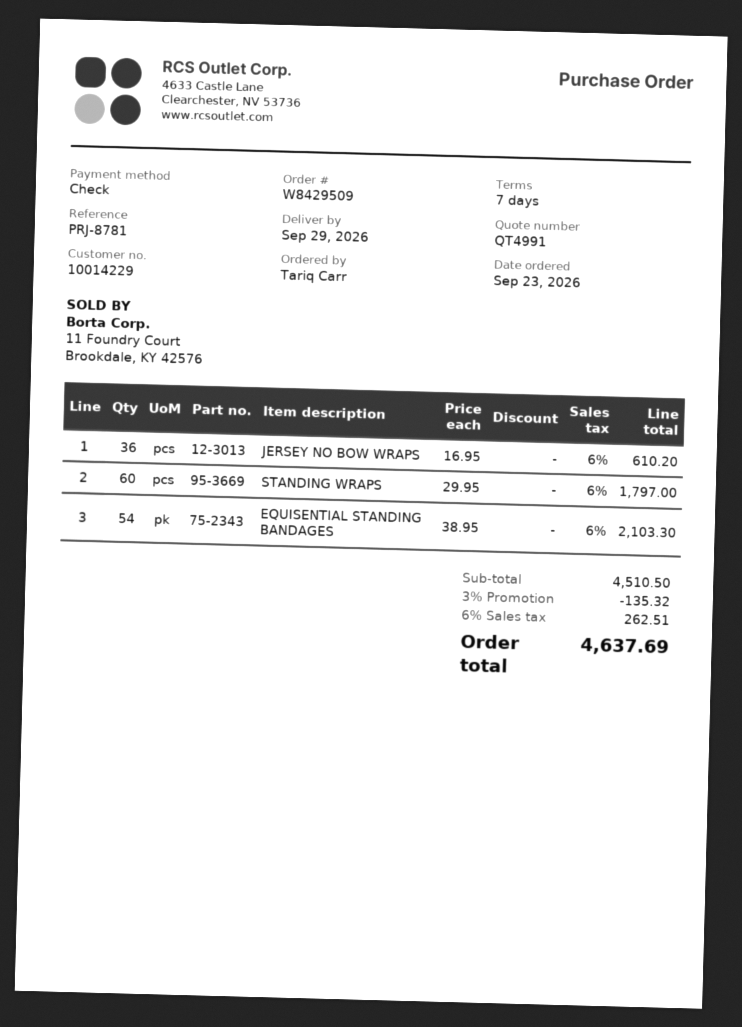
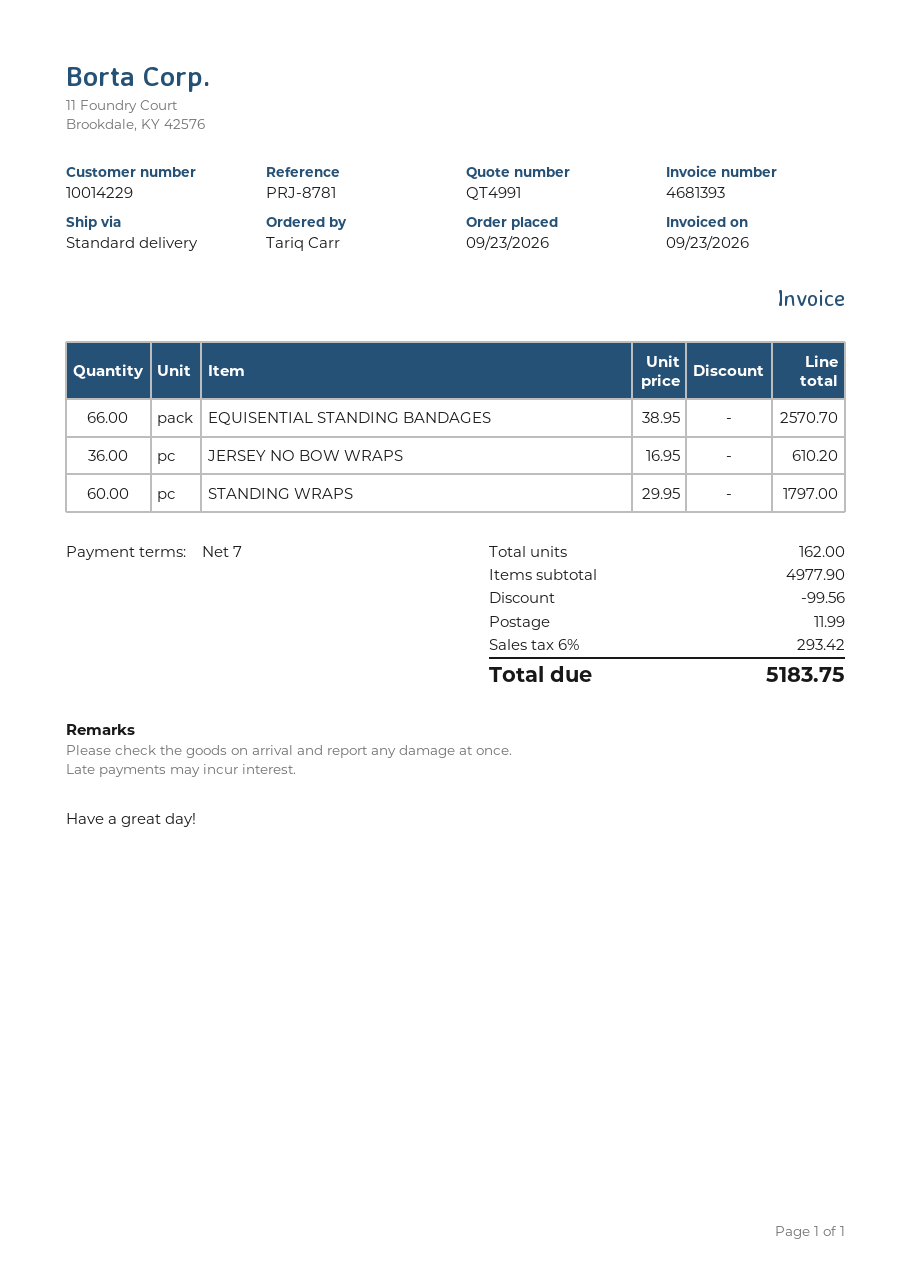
EQUISENTIAL STANDING BANDAGES: 54 x 38.95 = 2103.30 -> 66 x 38.95 = 2570.70
subtotal: 4510.50 -> 4977.90
discount: 135.32 -> 99.56
shipping: none -> 11.99
tax: 6% = 262.51 -> 6% = 293.42
total: 4637.69 -> 5183.75

